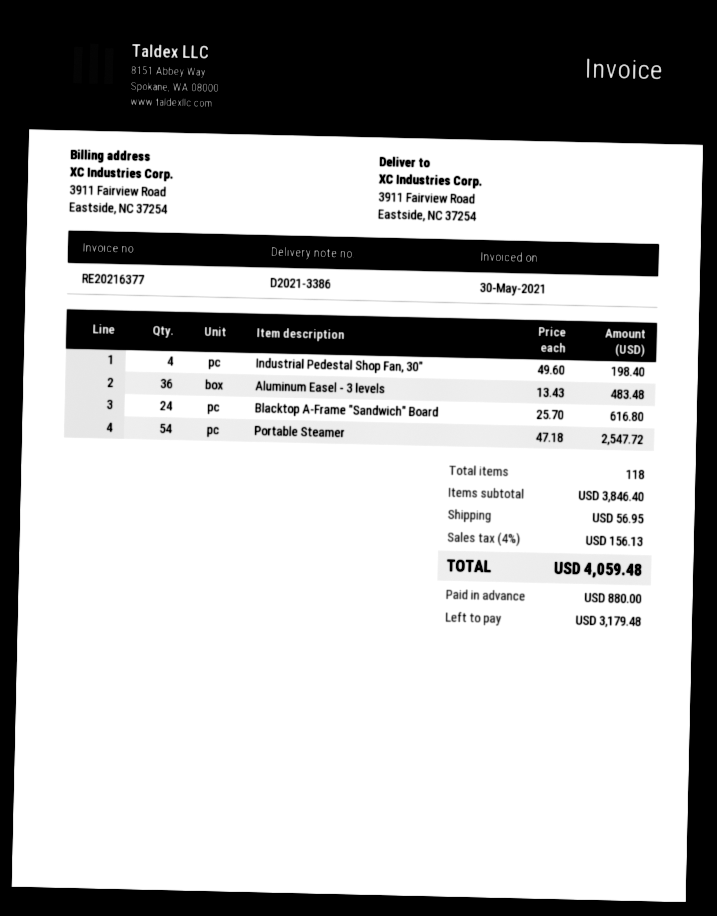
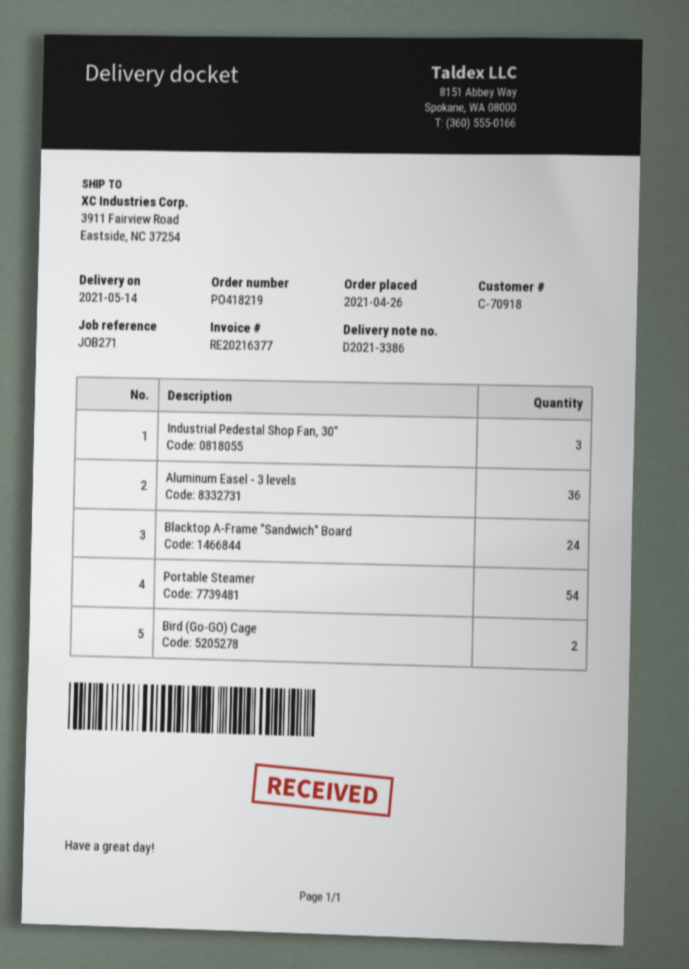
Industrial Pedestal Shop Fan, 30": 4 -> 3
Bird (Go-GO) Cage: none -> 2

